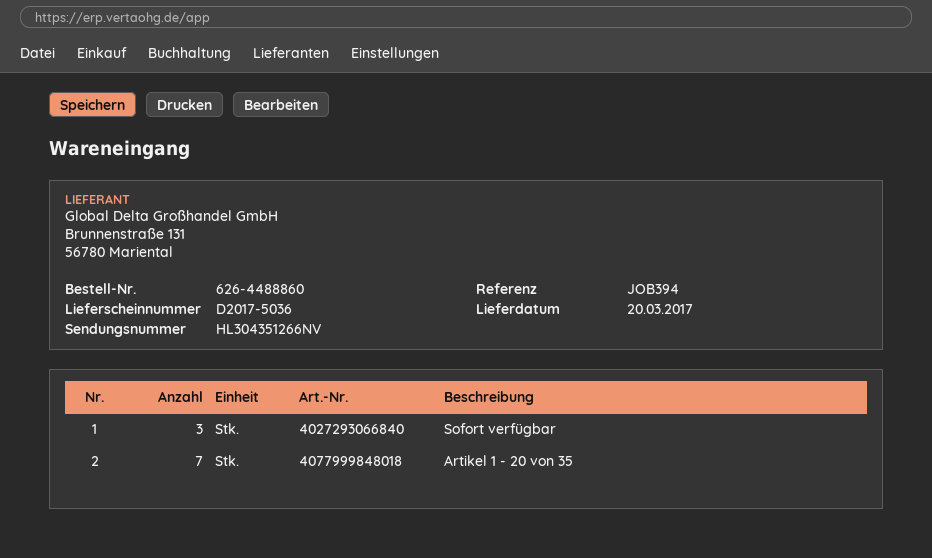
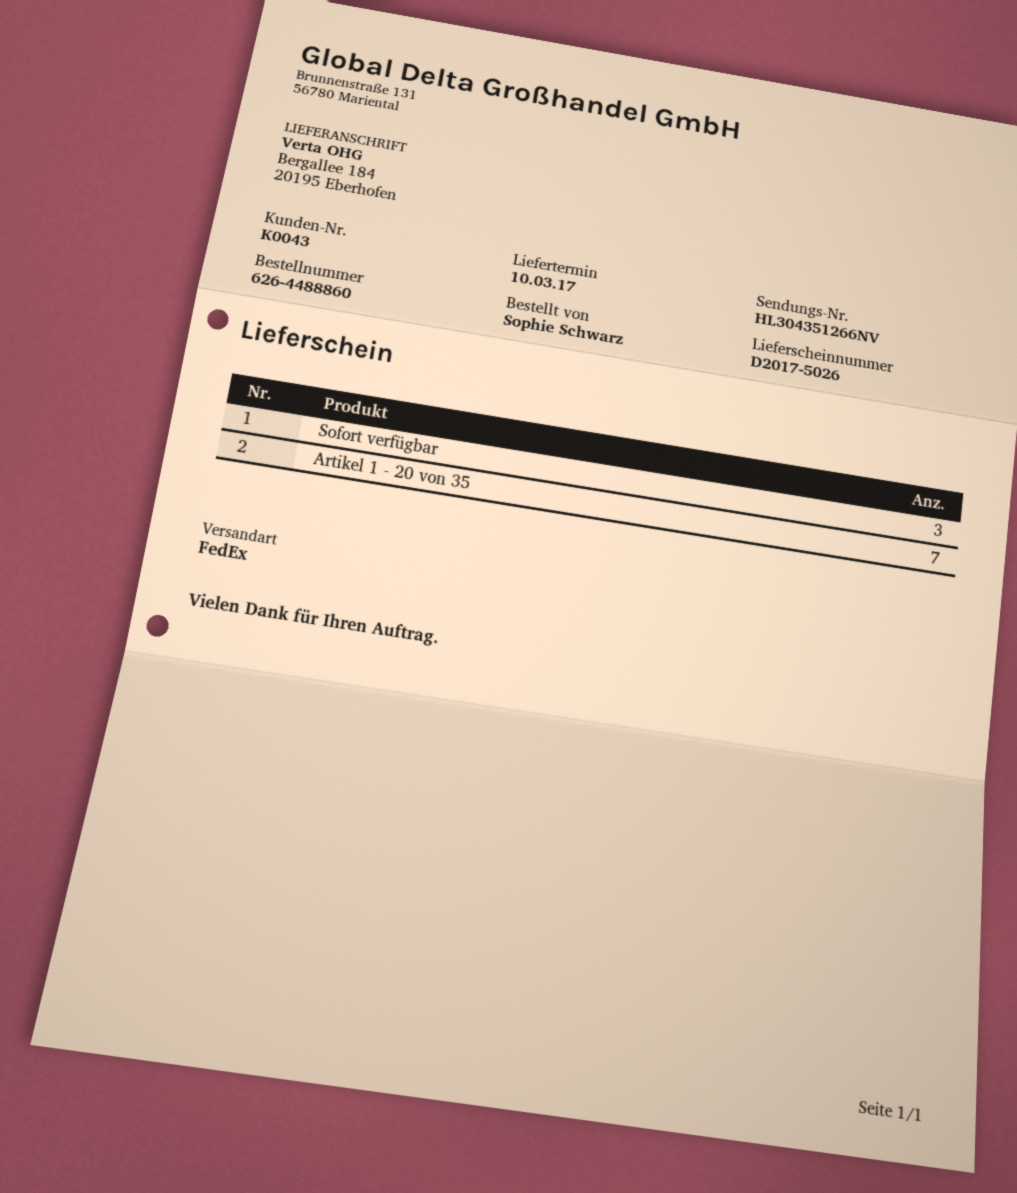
delivery note number: D2017-5036 -> D2017-5026
delivery date: 2017-03-20 -> 2017-03-10

